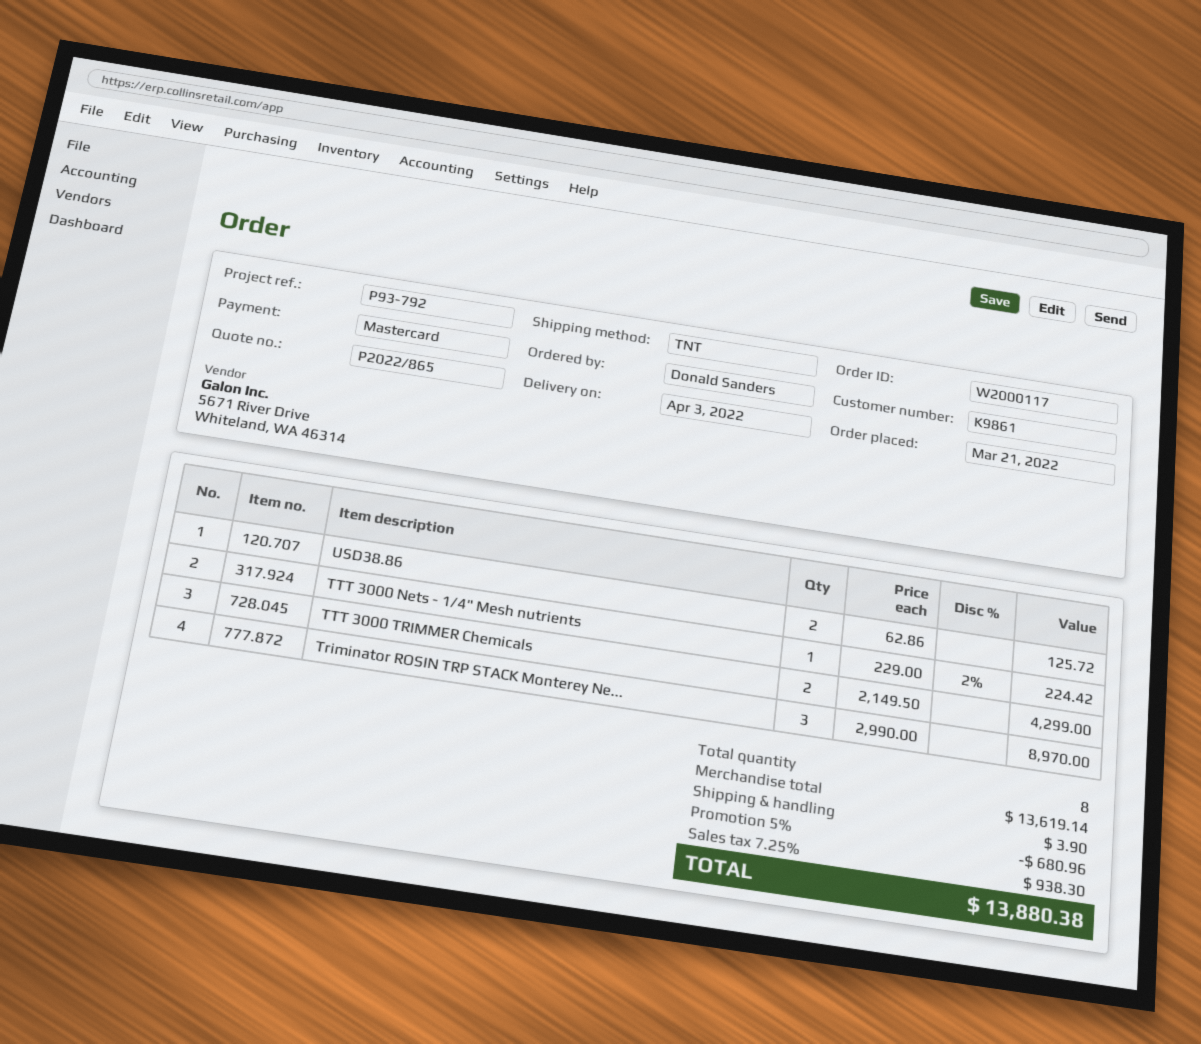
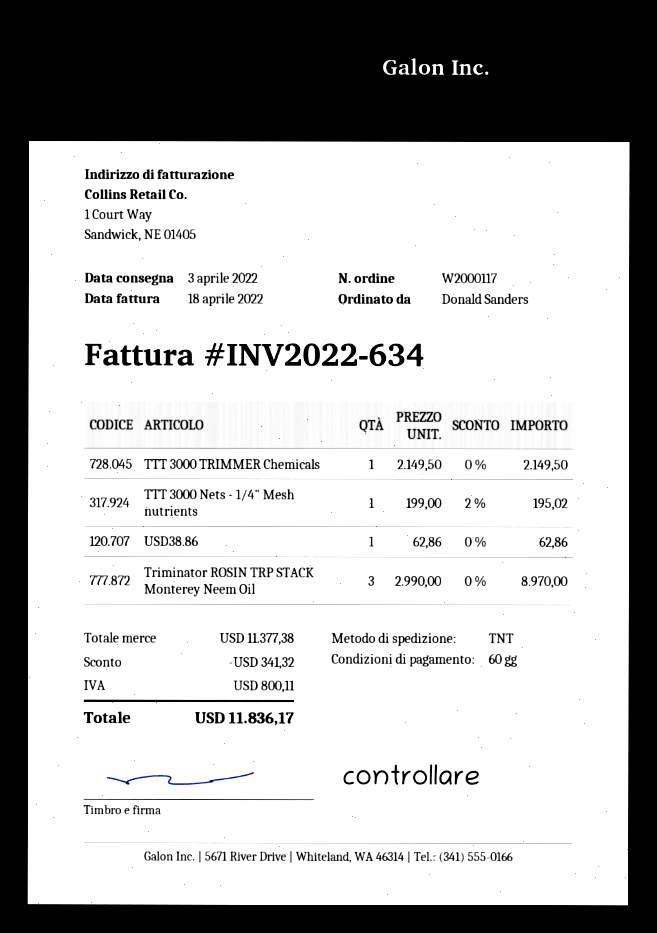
USD38.86: 2 x 62.86 = 125.72 -> 1 x 62.86 = 62.86
TTT 3000 Nets - 1/4" Mesh nutrients: 1 x 229.00 - 2% = 224.42 -> 1 x 199.00 - 2% = 195.02
TTT 3000 TRIMMER Chemicals: 2 x 2149.50 = 4299.00 -> 1 x 2149.50 = 2149.50
subtotal: 13619.14 -> 11377.38
discount: 680.96 -> 341.32
shipping: 3.90 -> none
tax: 938.30 -> 800.11
total: 13880.38 -> 11836.17

